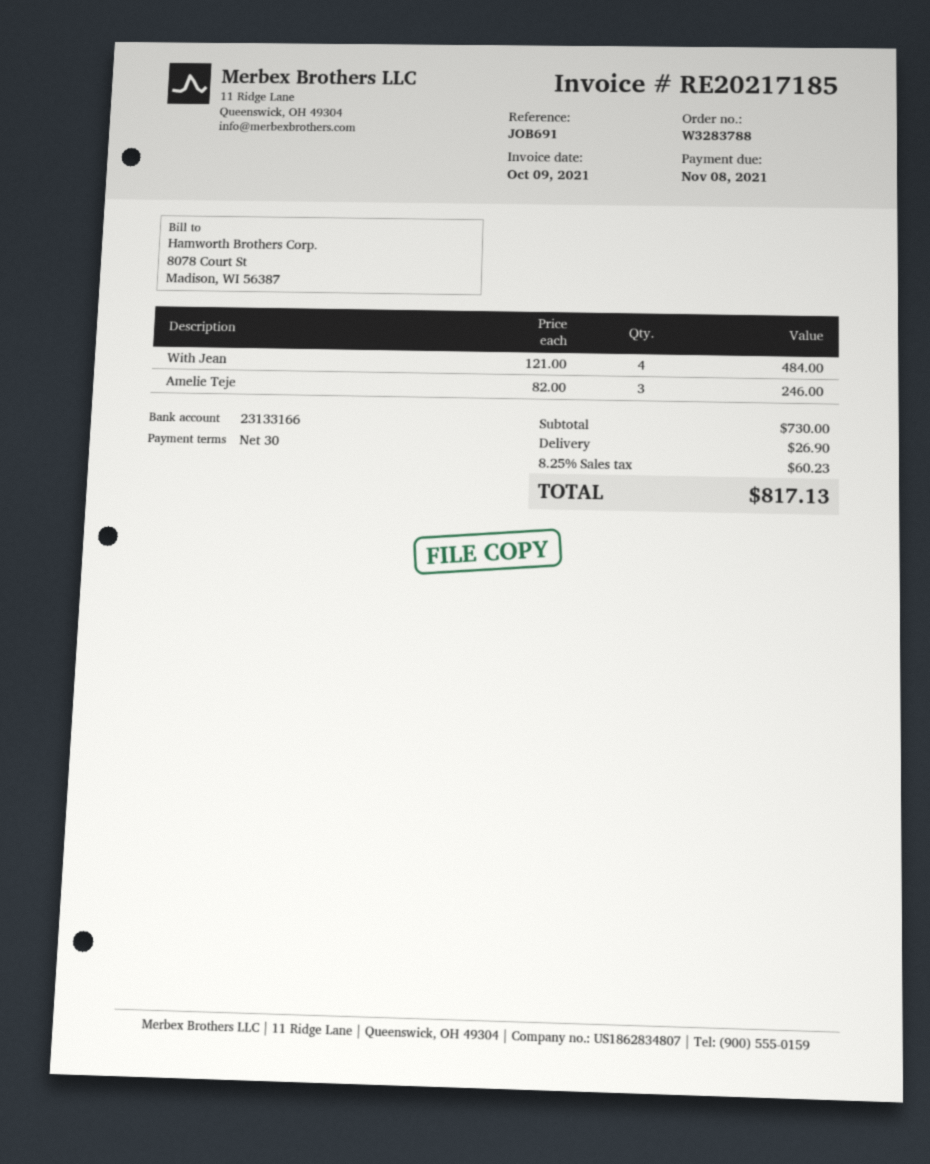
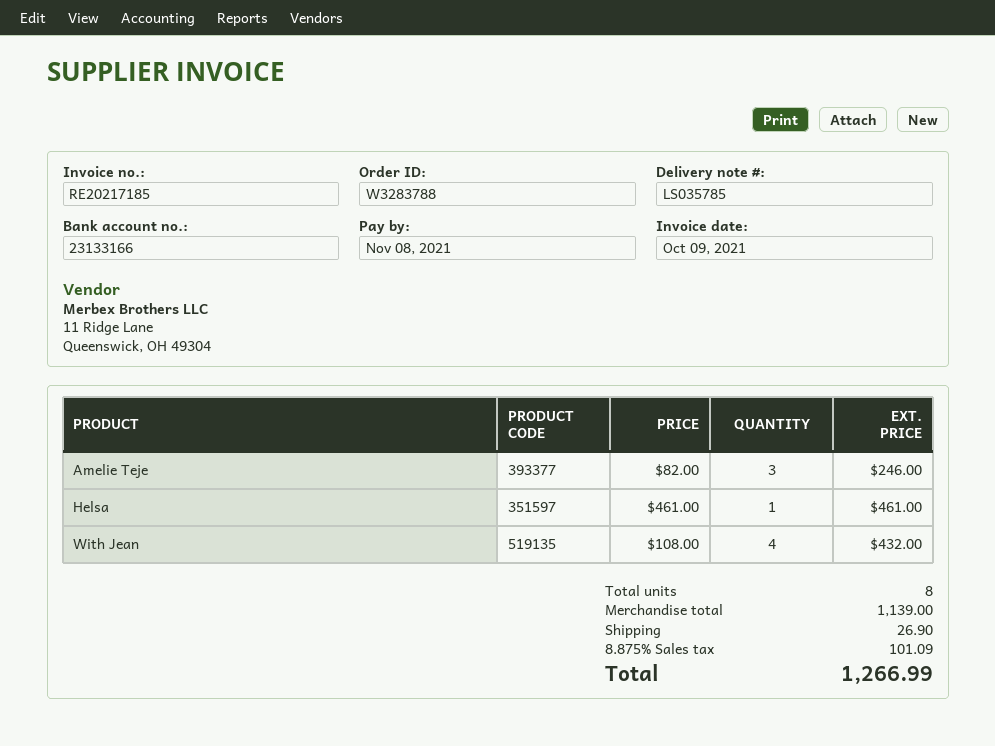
With Jean: 4 x 121.00 = 484.00 -> 4 x 108.00 = 432.00
Helsa: none -> 1 x 461.00 = 461.00
subtotal: 730.00 -> 1139.00
tax: 8.25% = 60.23 -> 8.875% = 101.09
total: 817.13 -> 1266.99

